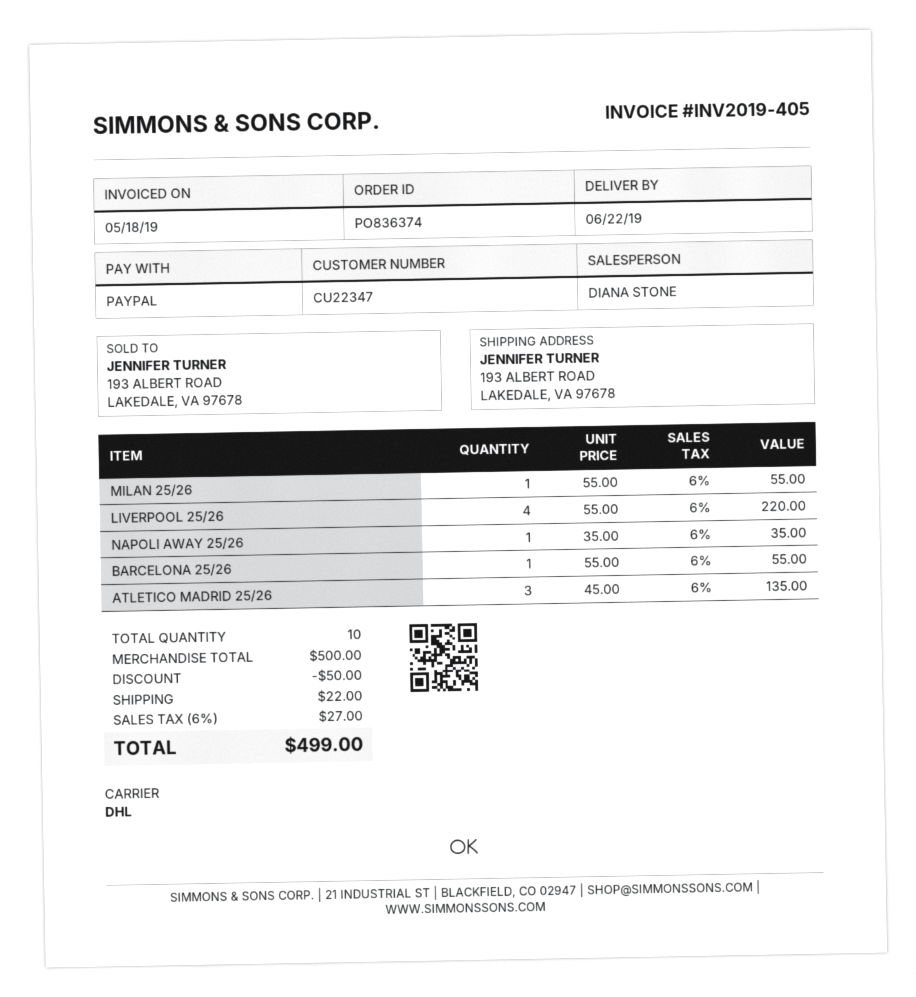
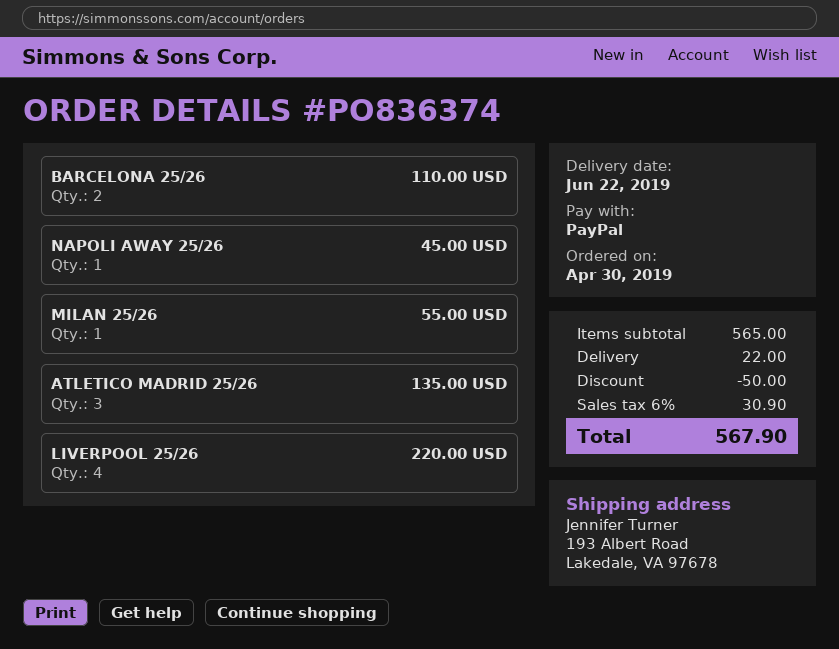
NAPOLI AWAY 25/26: 1 for 35.00 -> 1 for 45.00
BARCELONA 25/26: 1 for 55.00 -> 2 for 110.00
subtotal: 500.00 -> 565.00
tax: 6% = 27.00 -> 6% = 30.90
total: 499.00 -> 567.90

